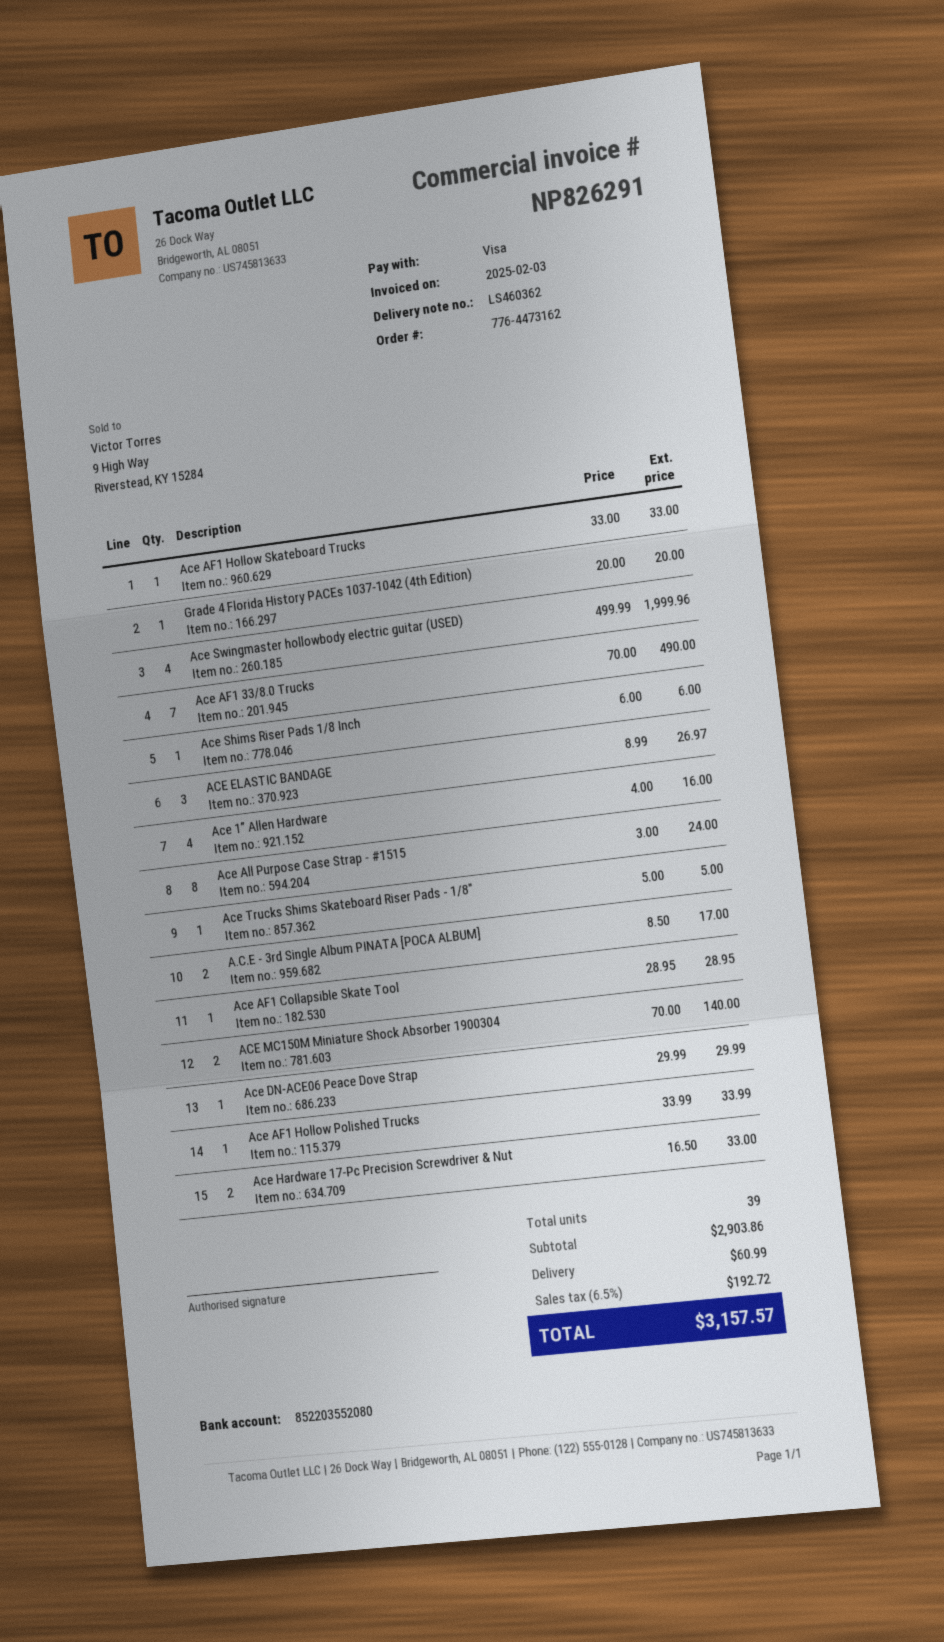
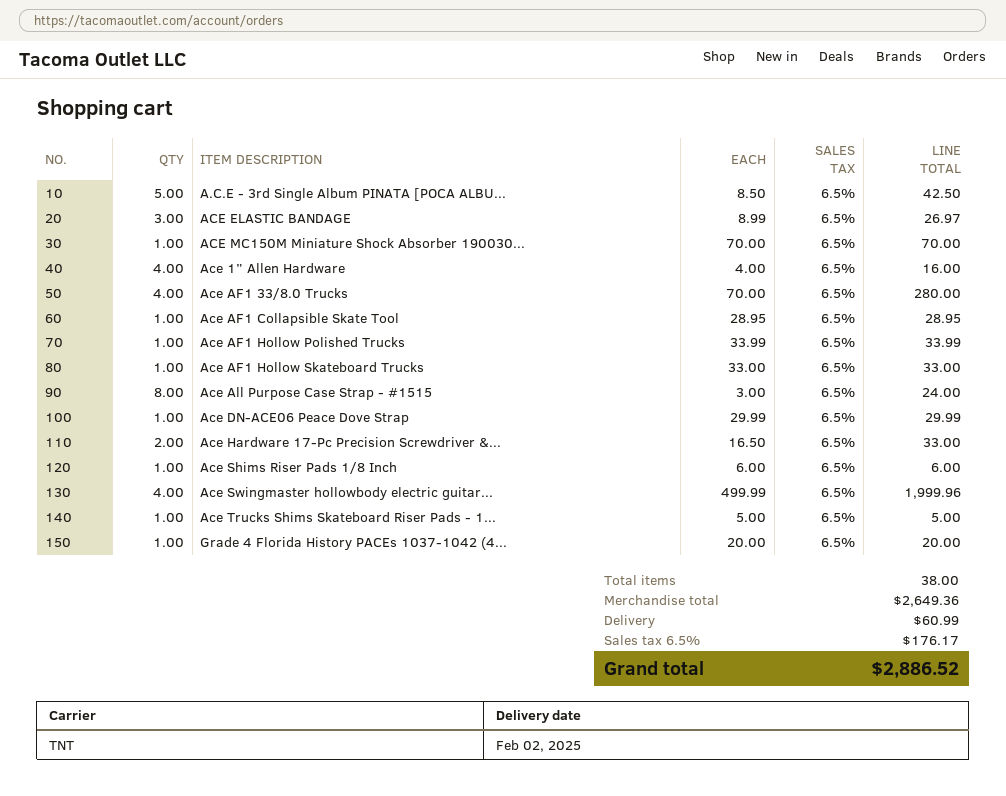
Ace AF1 33/8.0 Trucks: 7 x 70.00 = 490.00 -> 4 x 70.00 = 280.00
A.C.E - 3rd Single Album PINATA [POCA ALBUM]: 2 x 8.50 = 17.00 -> 5 x 8.50 = 42.50
ACE MC150M Miniature Shock Absorber 1900304: 2 x 70.00 = 140.00 -> 1 x 70.00 = 70.00
total quantity: 39 -> 38
subtotal: 2903.86 -> 2649.36
tax: 6.5% = 192.72 -> 6.5% = 176.17
total: 3157.57 -> 2886.52

